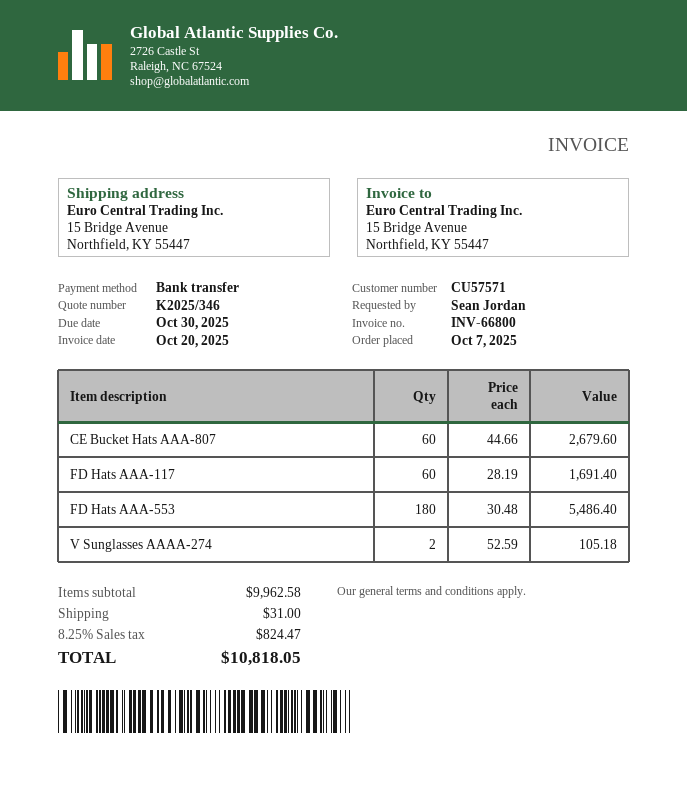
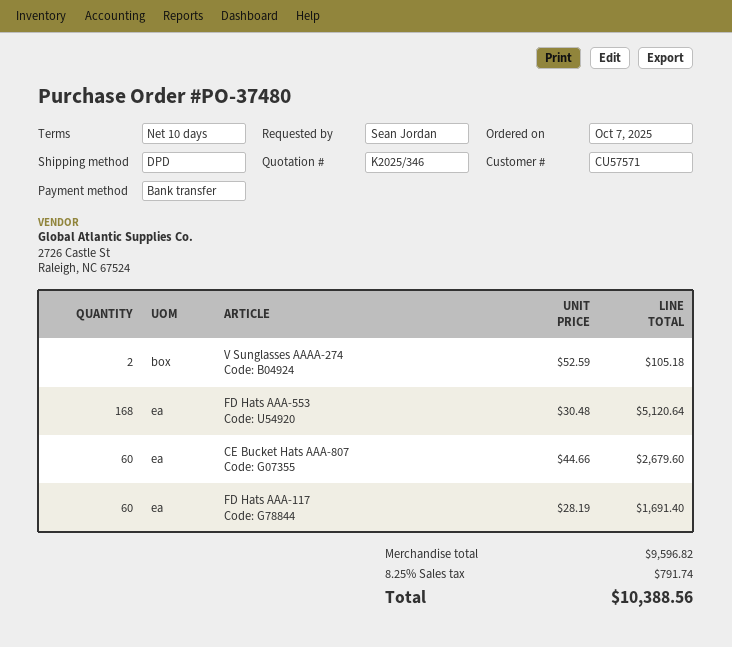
FD Hats AAA-553: 180 x 30.48 = 5486.40 -> 168 x 30.48 = 5120.64
subtotal: 9962.58 -> 9596.82
shipping: 31.00 -> none
tax: 8.25% = 824.47 -> 8.25% = 791.74
total: 10818.05 -> 10388.56

